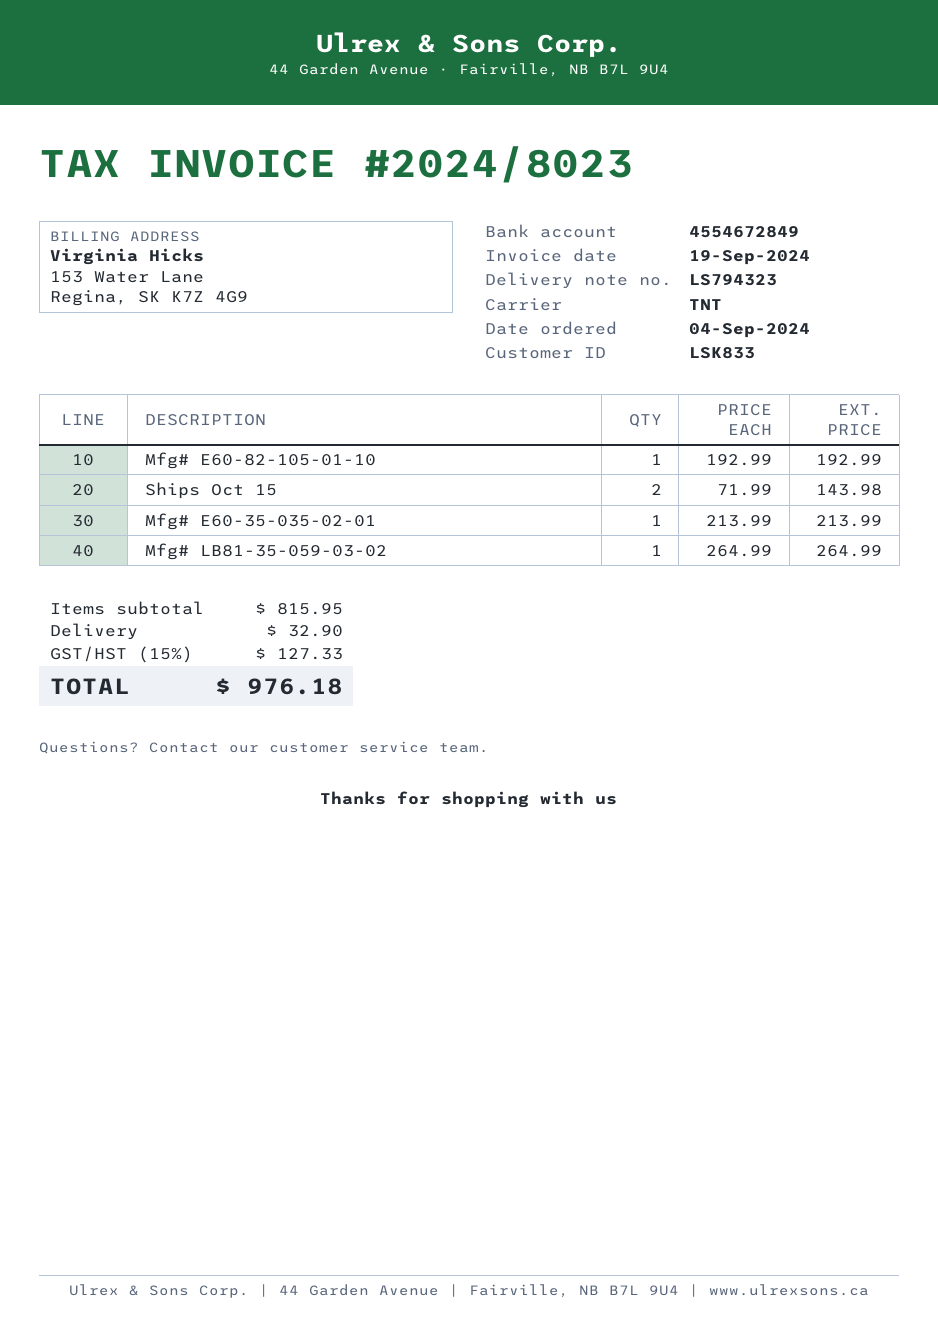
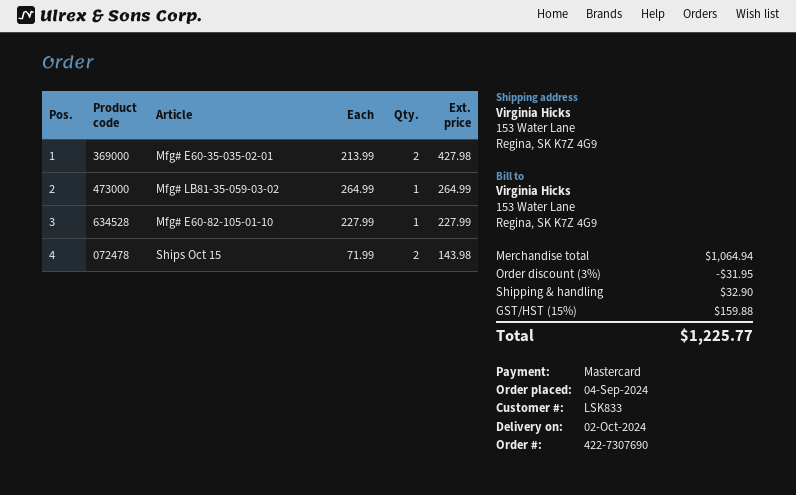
Mfg# E60-82-105-01-10: 1 x 192.99 = 192.99 -> 1 x 227.99 = 227.99
Mfg# E60-35-035-02-01: 1 x 213.99 = 213.99 -> 2 x 213.99 = 427.98
subtotal: 815.95 -> 1064.94
discount: none -> 3% = 31.95
tax: 15% = 127.33 -> 15% = 159.88
total: 976.18 -> 1225.77

